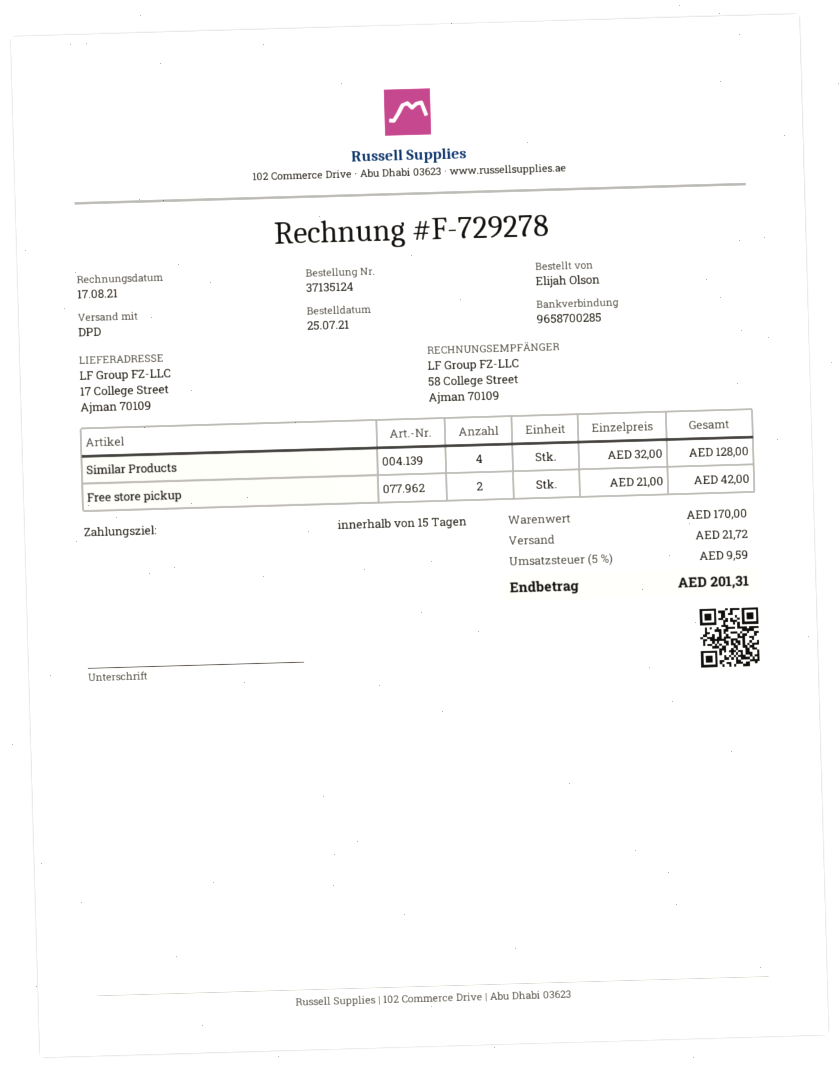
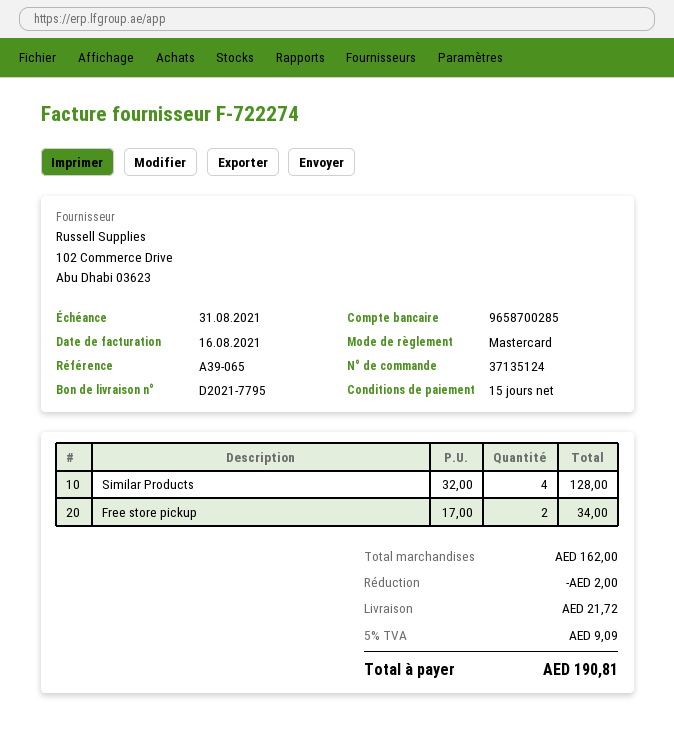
invoice number: F-729278 -> F-722274
invoice date: 2021-08-17 -> 2021-08-16
Free store pickup: 2 x 21.00 = 42.00 -> 2 x 17.00 = 34.00
subtotal: 170.00 -> 162.00
discount: none -> 2.00
tax: 5% = 9.59 -> 5% = 9.09
total: 201.31 -> 190.81

